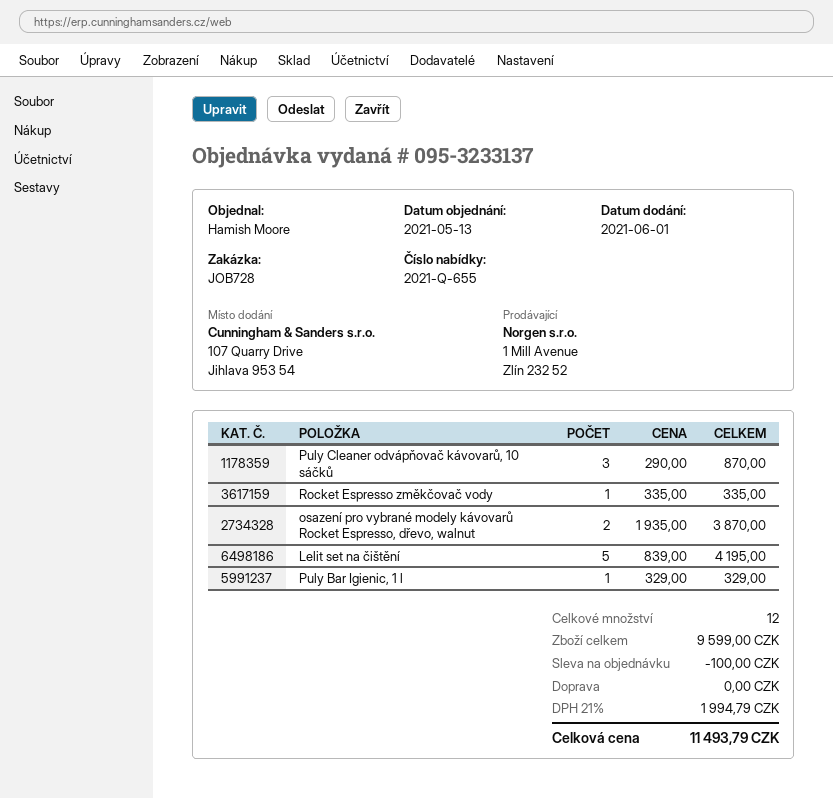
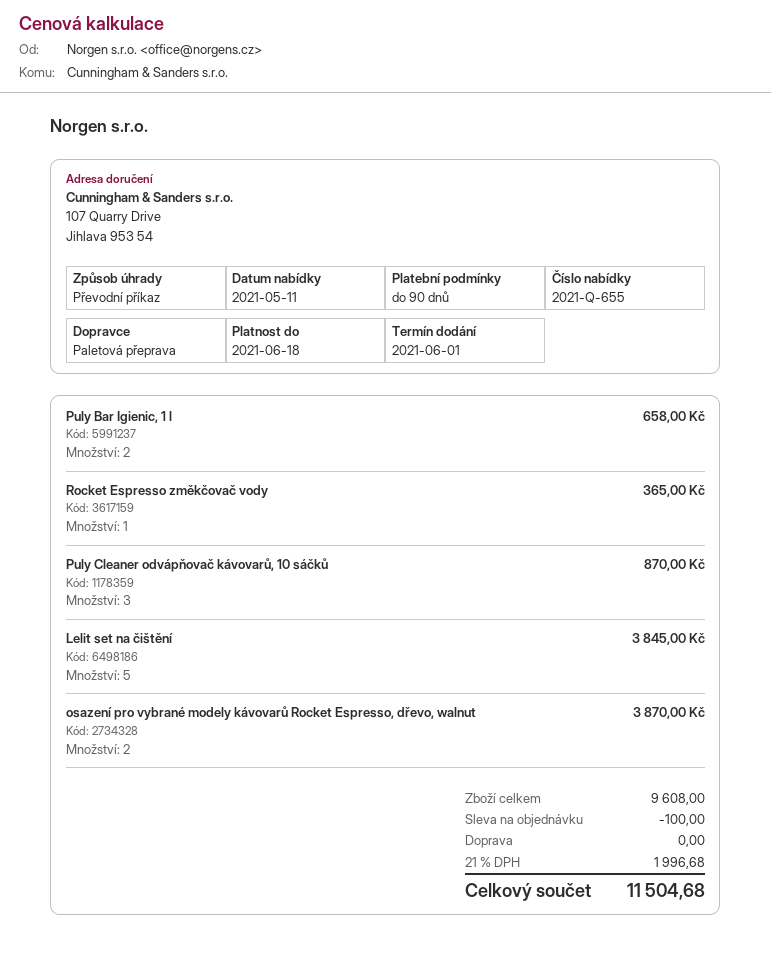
Rocket Espresso změkčovač vody: 1 for 335.00 -> 1 for 365.00
Lelit set na čištění: 5 for 4195.00 -> 5 for 3845.00
Puly Bar Igienic, 1 l: 1 for 329.00 -> 2 for 658.00
subtotal: 9599.00 -> 9608.00
tax: 21% = 1994.79 -> 21% = 1996.68
total: 11493.79 -> 11504.68

